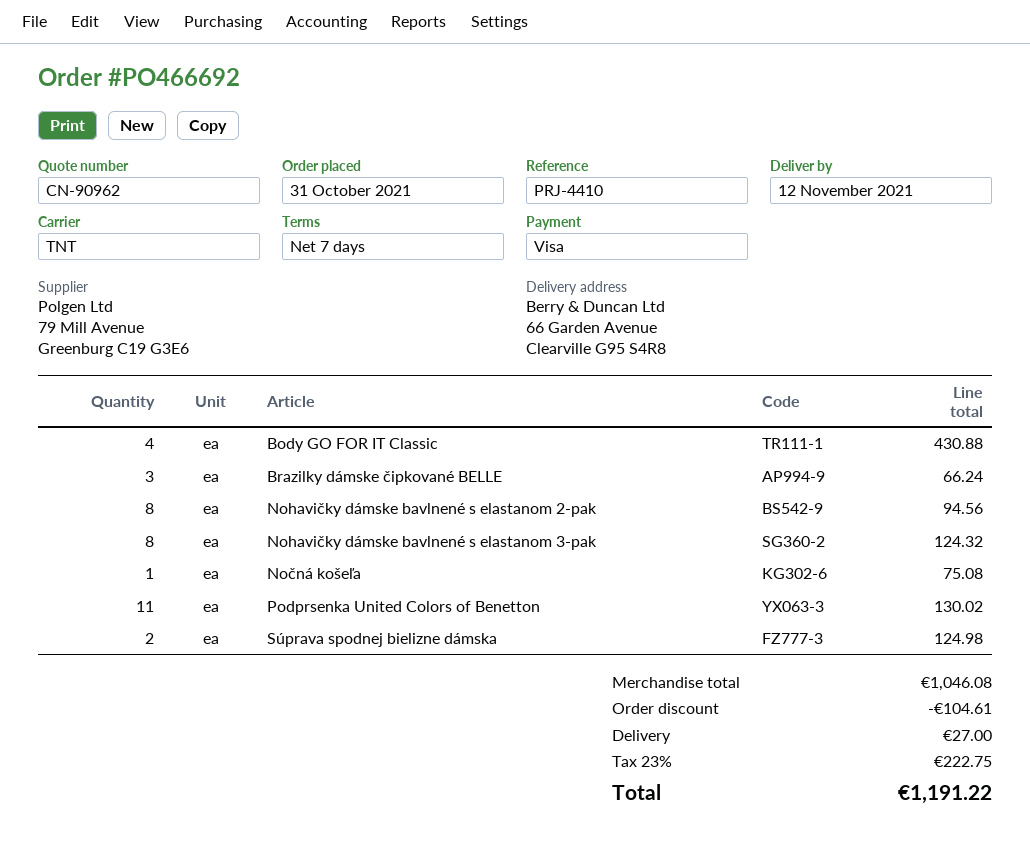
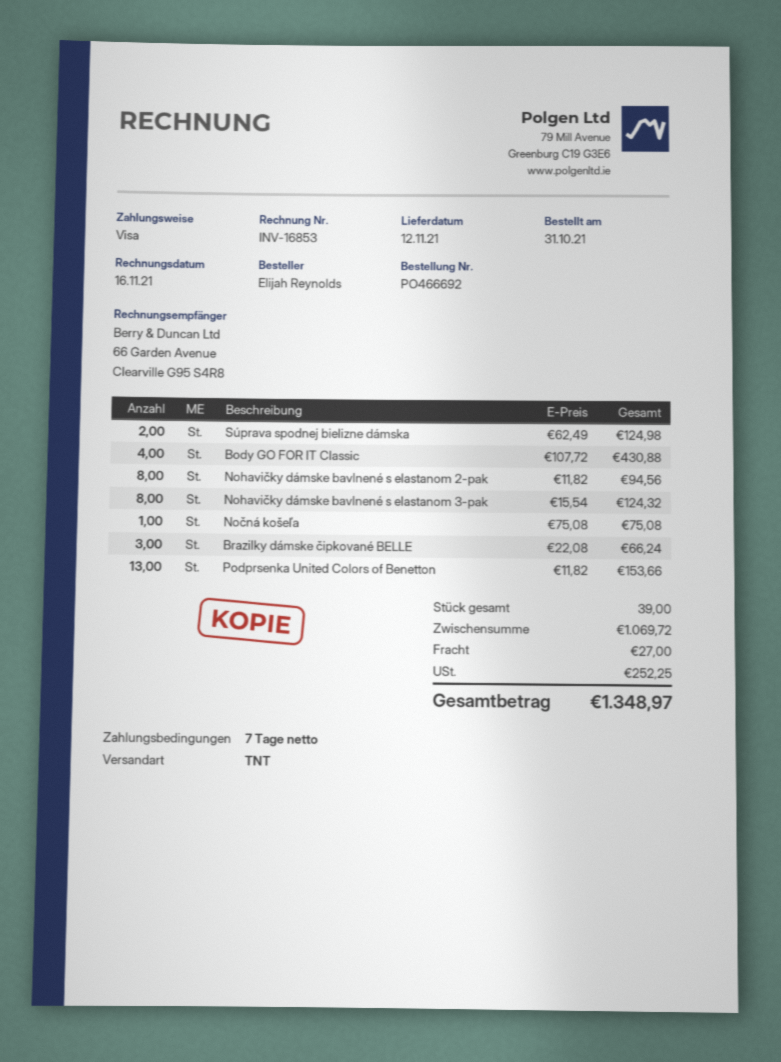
Podprsenka United Colors of Benetton: 11 for 130.02 -> 13 for 153.66
subtotal: 1046.08 -> 1069.72
discount: 104.61 -> none
tax: 222.75 -> 252.25
total: 1191.22 -> 1348.97

